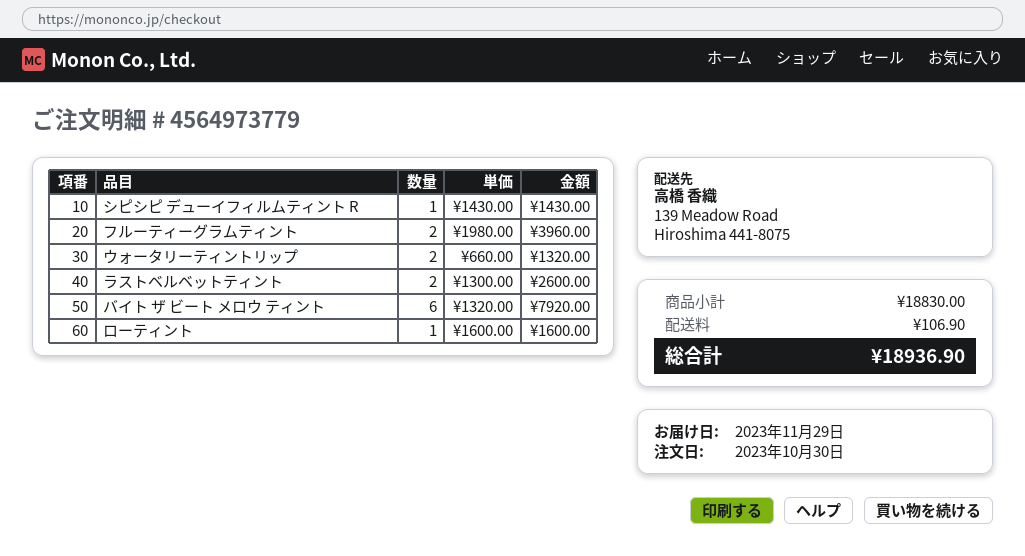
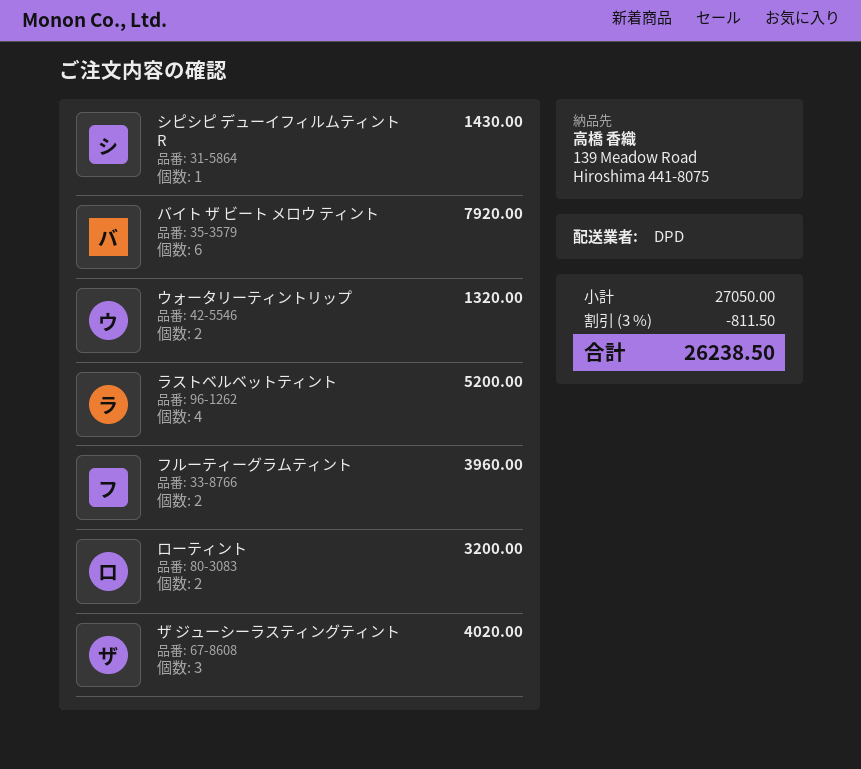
ラストベルベットティント: 2 for 2600.00 -> 4 for 5200.00
ローティント: 1 for 1600.00 -> 2 for 3200.00
ザ ジューシーラスティングティント: none -> 3 for 4020.00
subtotal: 18830.00 -> 27050.00
discount: none -> 3% = 811.50
shipping: 106.90 -> none
total: 18936.90 -> 26238.50

